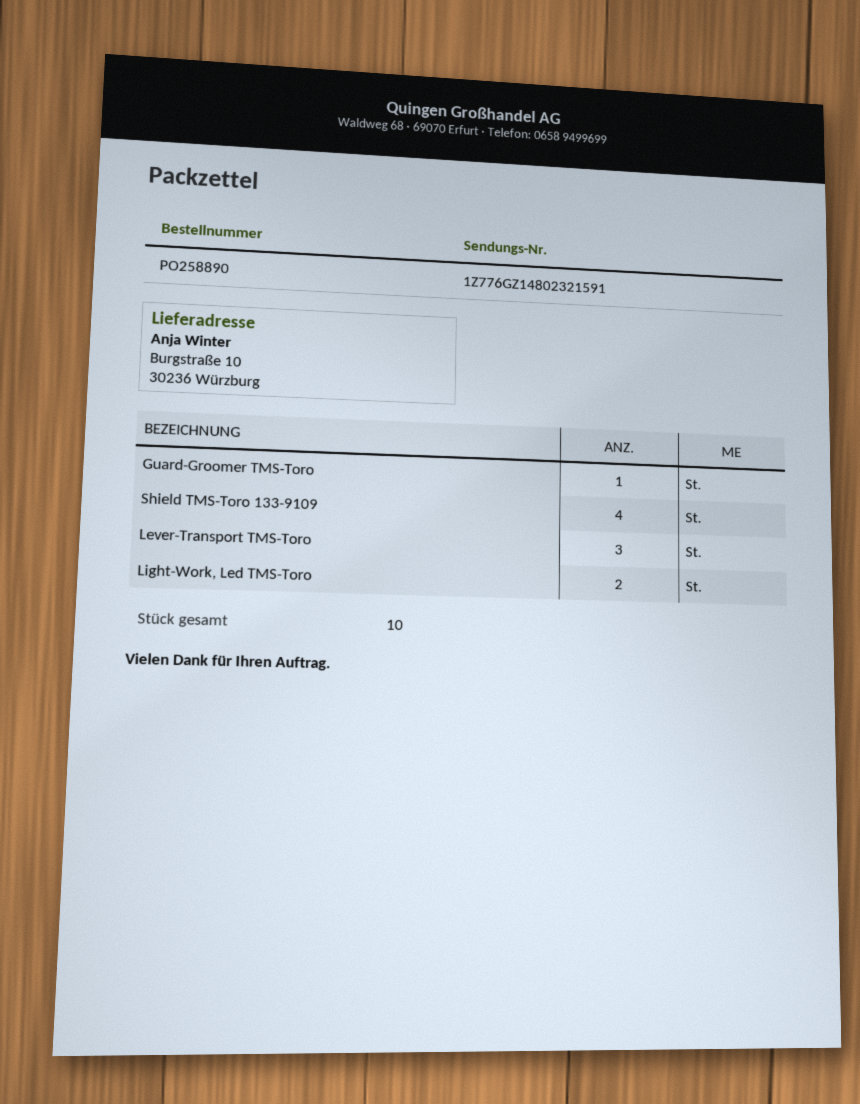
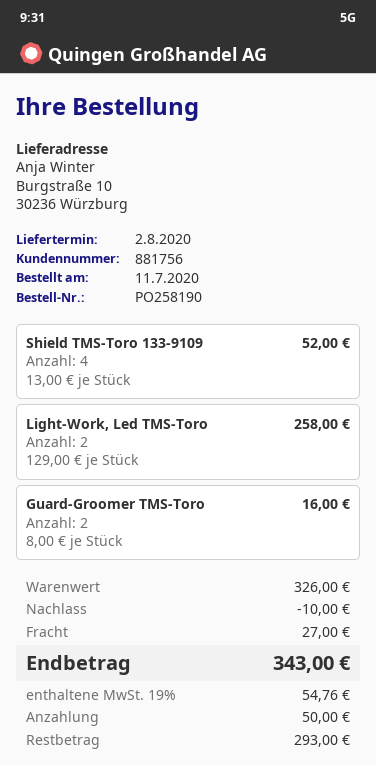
order number: PO258890 -> PO258190
Guard-Groomer TMS-Toro: 1 -> 2
Lever-Transport TMS-Toro: 3 -> none

